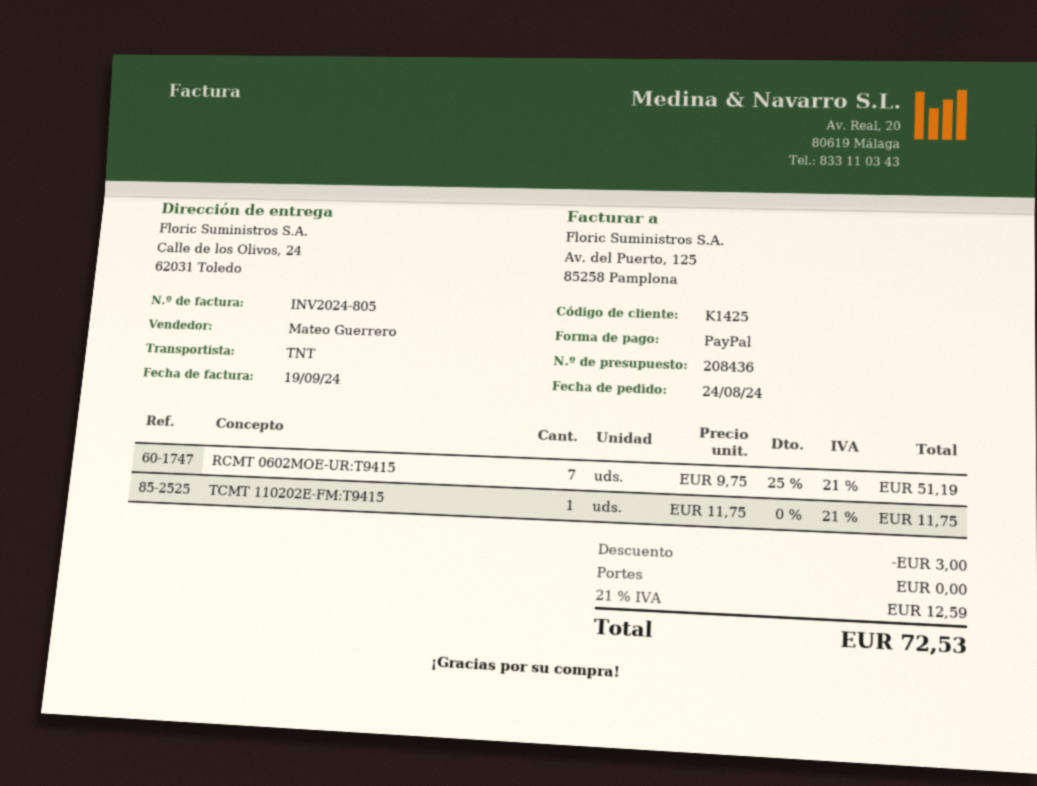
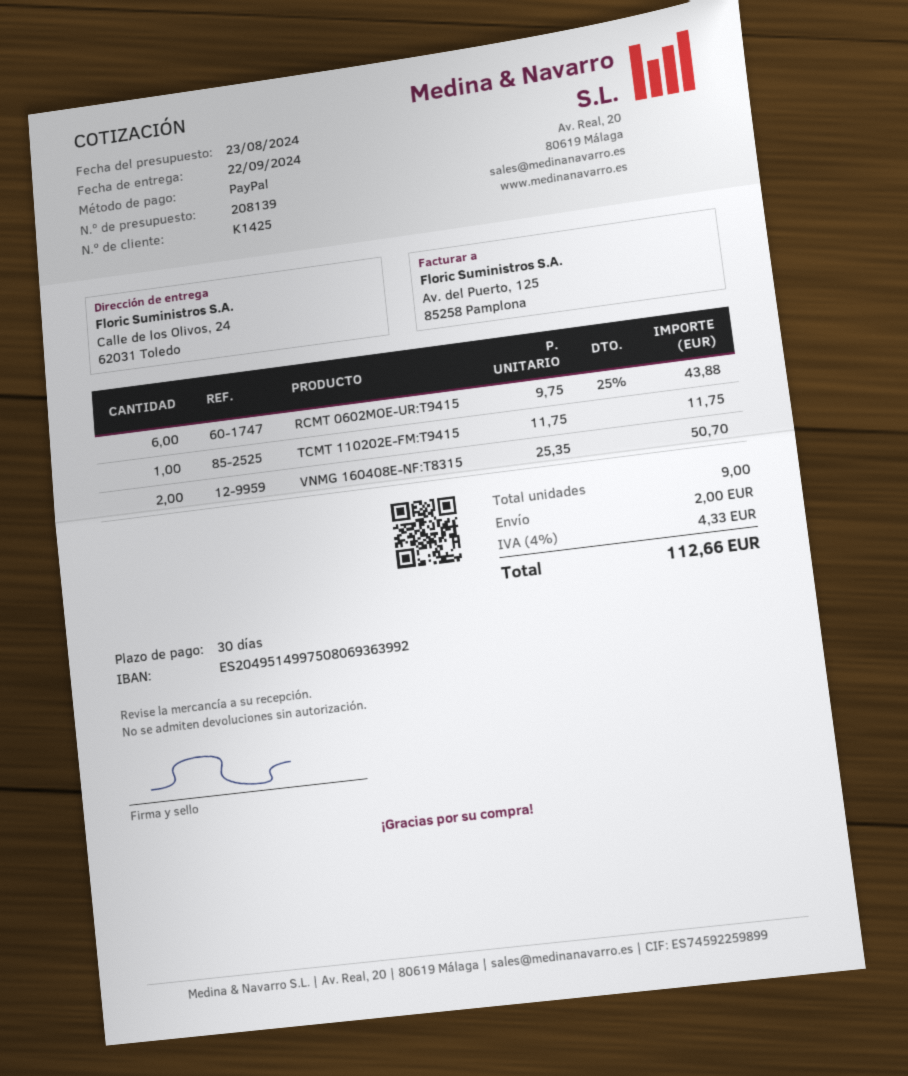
quote number: 208436 -> 208139
RCMT 0602MOE-UR:T9415: 7 x 9.75 - 25% = 51.19 -> 6 x 9.75 - 25% = 43.88
VNMG 160408E-NF:T8315: none -> 2 x 25.35 = 50.70
discount: 3.00 -> none
shipping: 0.00 -> 2.00
tax: 21% = 12.59 -> 4% = 4.33
total: 72.53 -> 112.66

